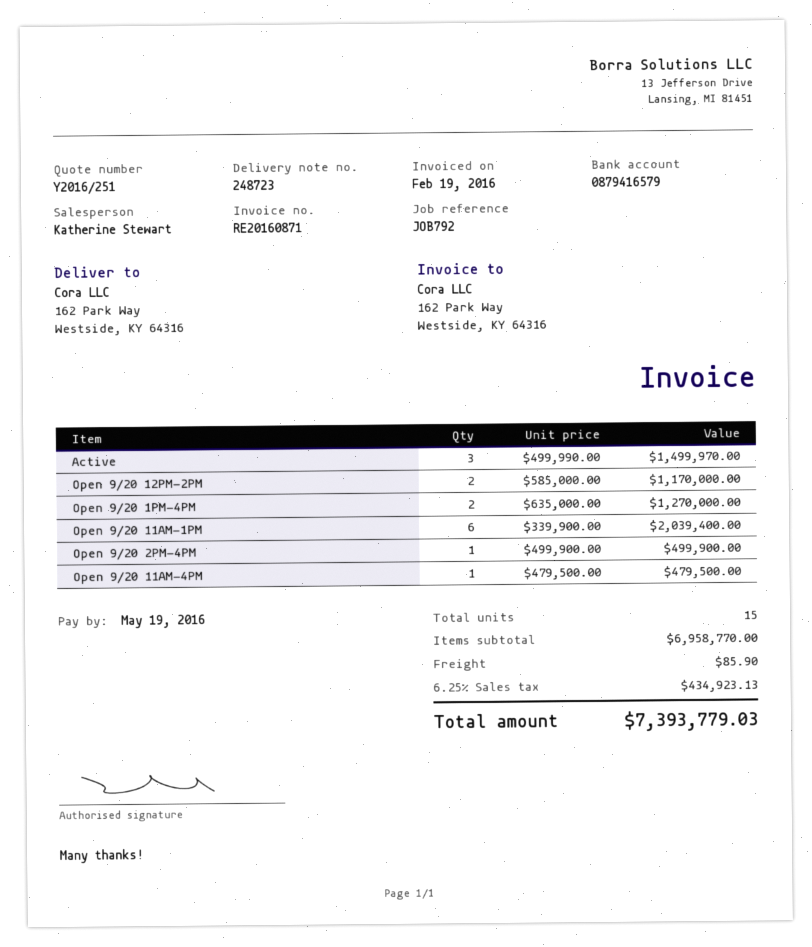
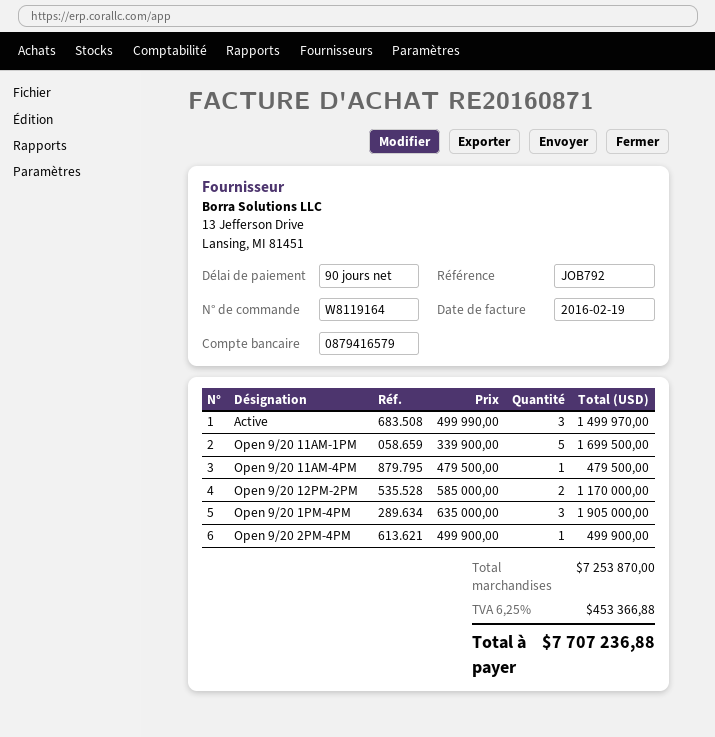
Open 9/20 1PM-4PM: 2 x 635000.00 = 1270000.00 -> 3 x 635000.00 = 1905000.00
Open 9/20 11AM-1PM: 6 x 339900.00 = 2039400.00 -> 5 x 339900.00 = 1699500.00
subtotal: 6958770.00 -> 7253870.00
shipping: 85.90 -> none
tax: 6.25% = 434923.13 -> 6.25% = 453366.88
total: 7393779.03 -> 7707236.88

